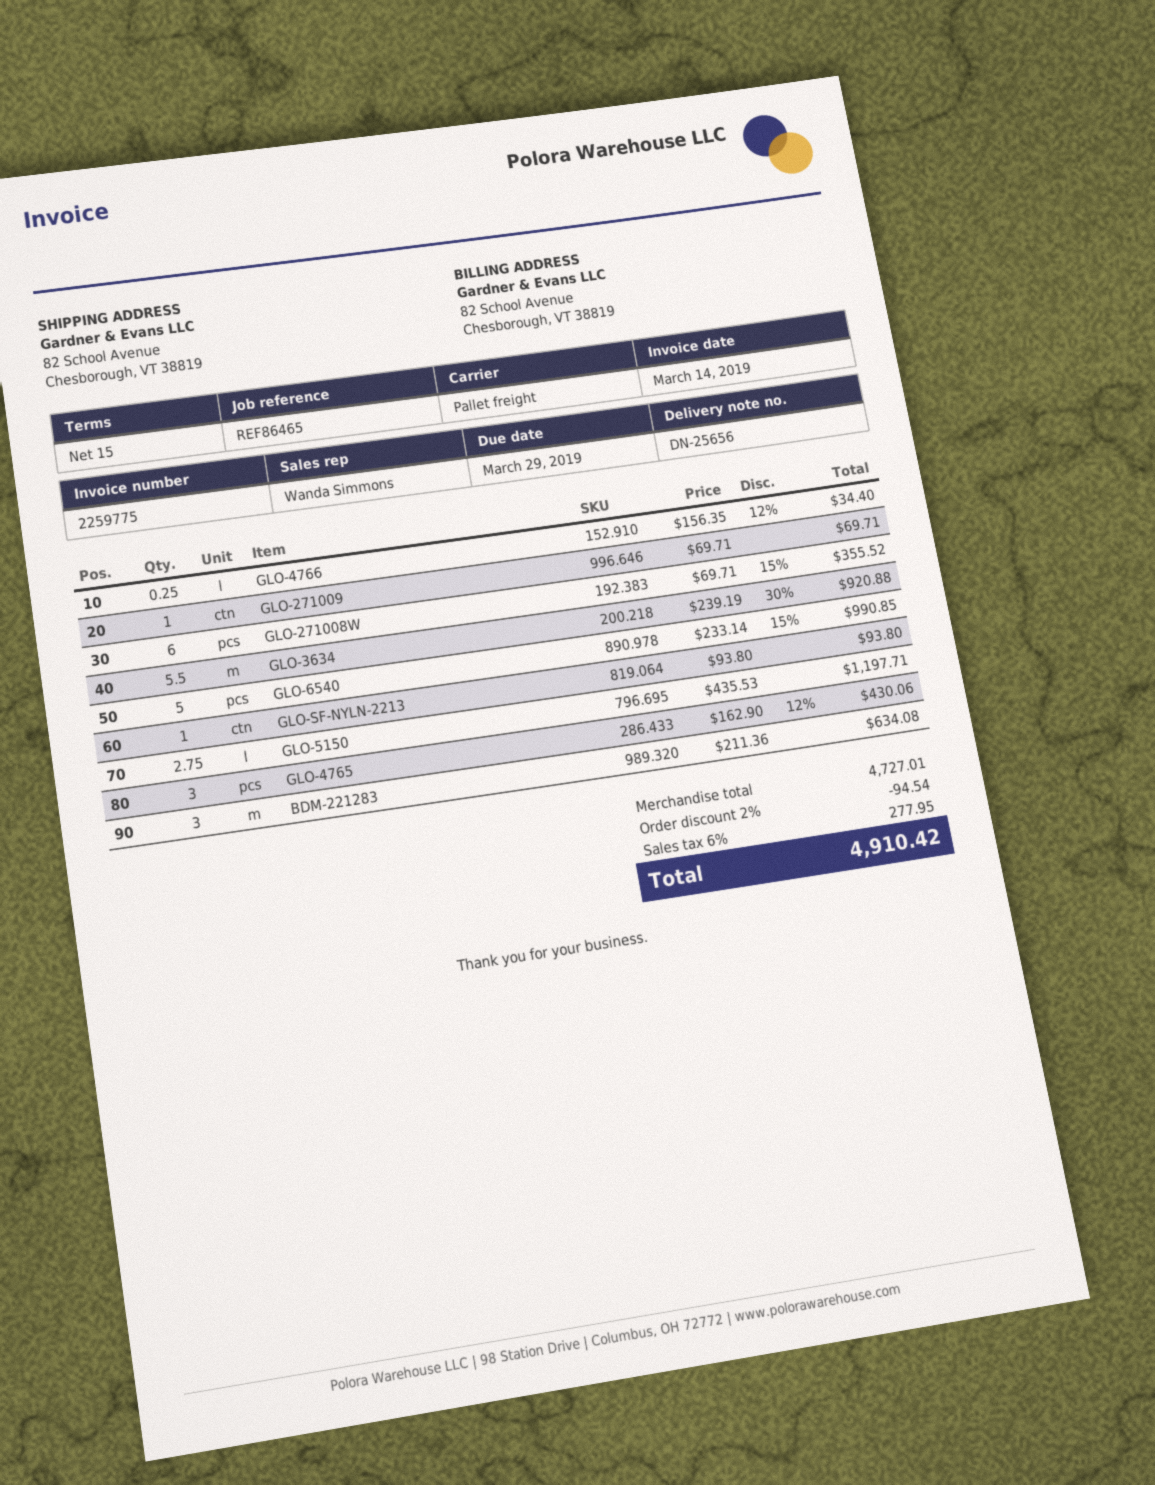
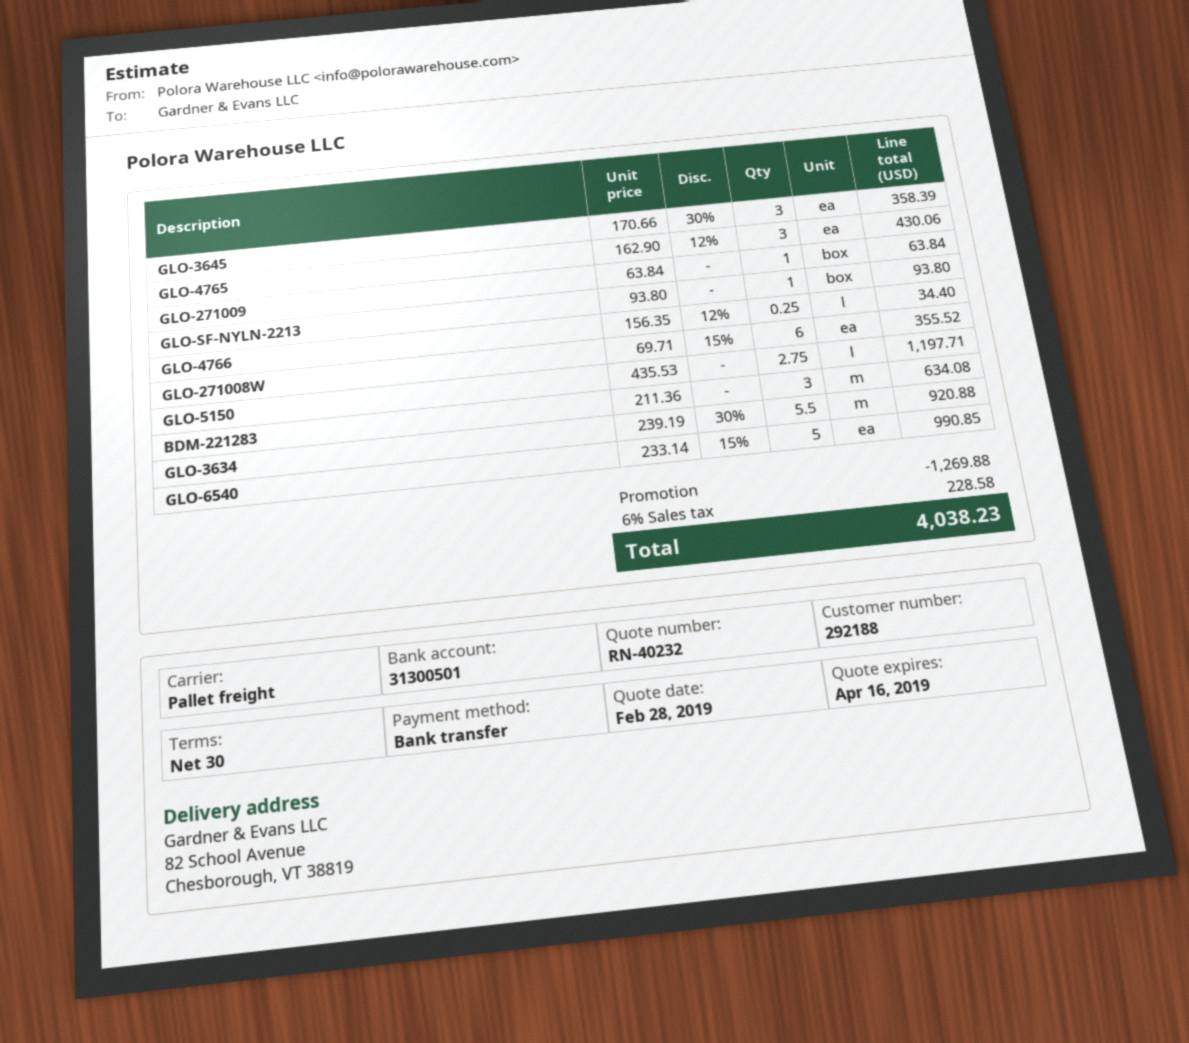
payment terms: 15 days -> 30 days
GLO-271009: 1 x 69.71 = 69.71 -> 1 x 63.84 = 63.84
GLO-3645: none -> 3 x 170.66 - 30% = 358.39
discount: 94.54 -> 1269.88
tax: 6% = 277.95 -> 6% = 228.58
total: 4910.42 -> 4038.23

